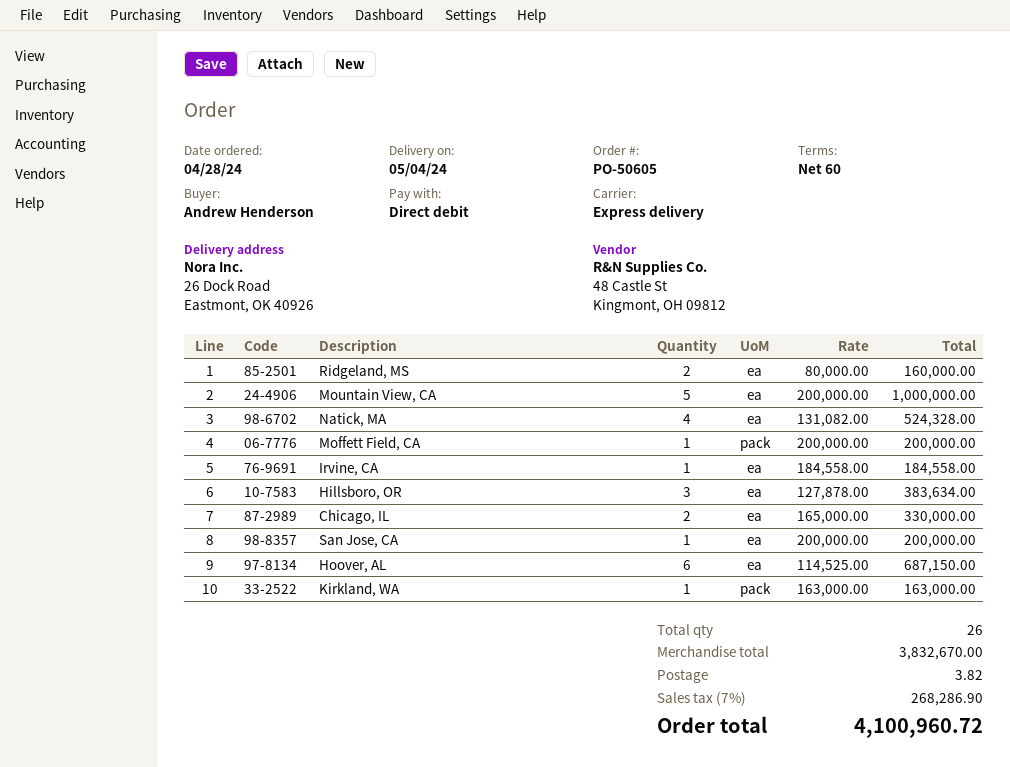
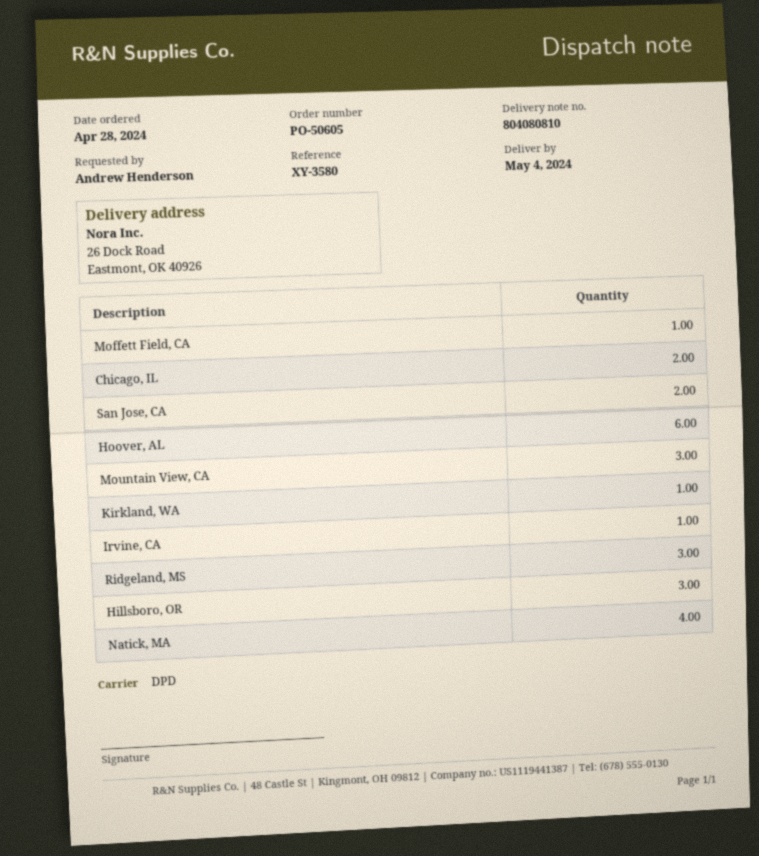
shipping method: express -> DPD
Ridgeland, MS: 2 -> 3
Mountain View, CA: 5 -> 3
San Jose, CA: 1 -> 2

